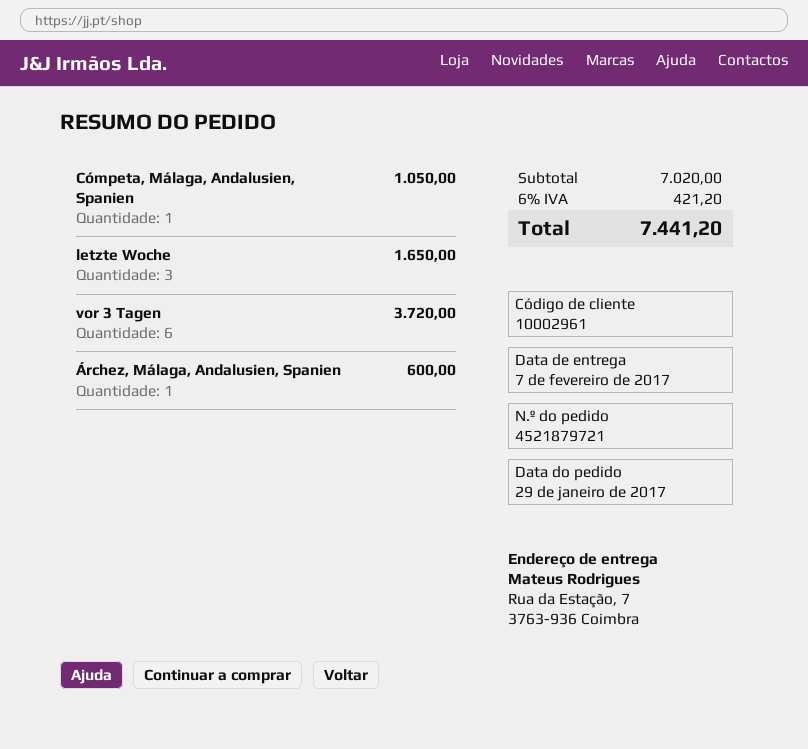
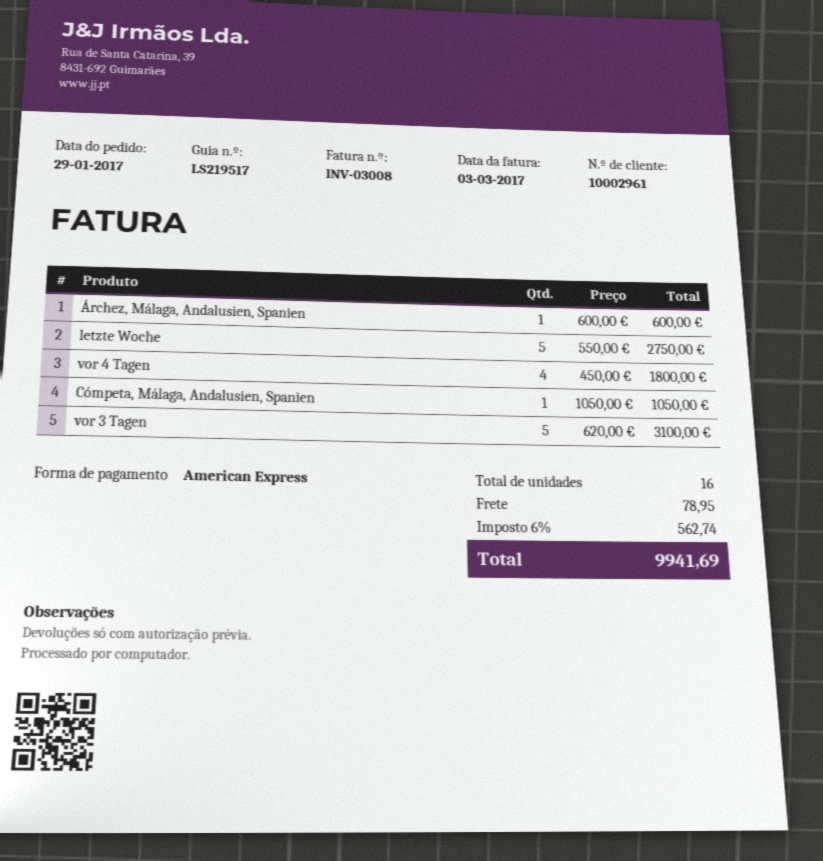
letzte Woche: 3 for 1650.00 -> 5 for 2750.00
vor 3 Tagen: 6 for 3720.00 -> 5 for 3100.00
vor 4 Tagen: none -> 4 for 1800.00
shipping: none -> 78.95
tax: 6% = 421.20 -> 6% = 562.74
total: 7441.20 -> 9941.69

